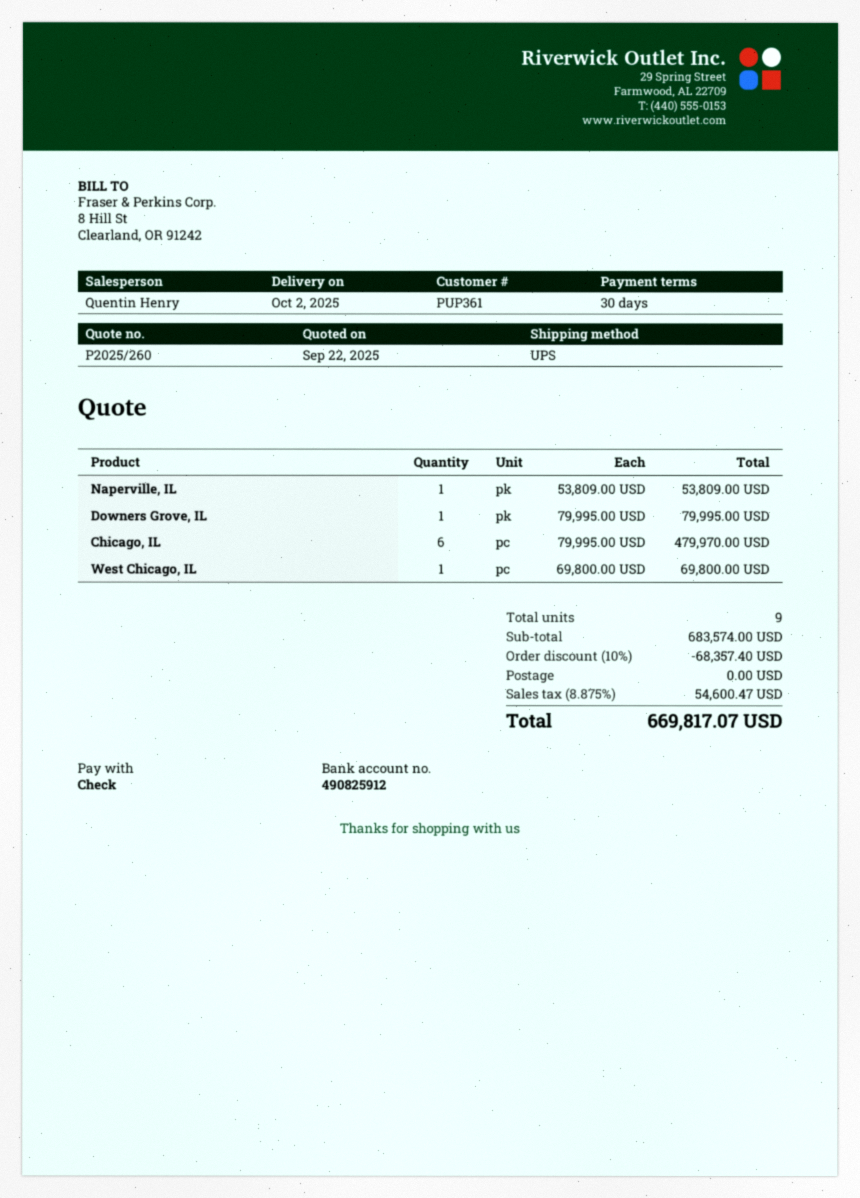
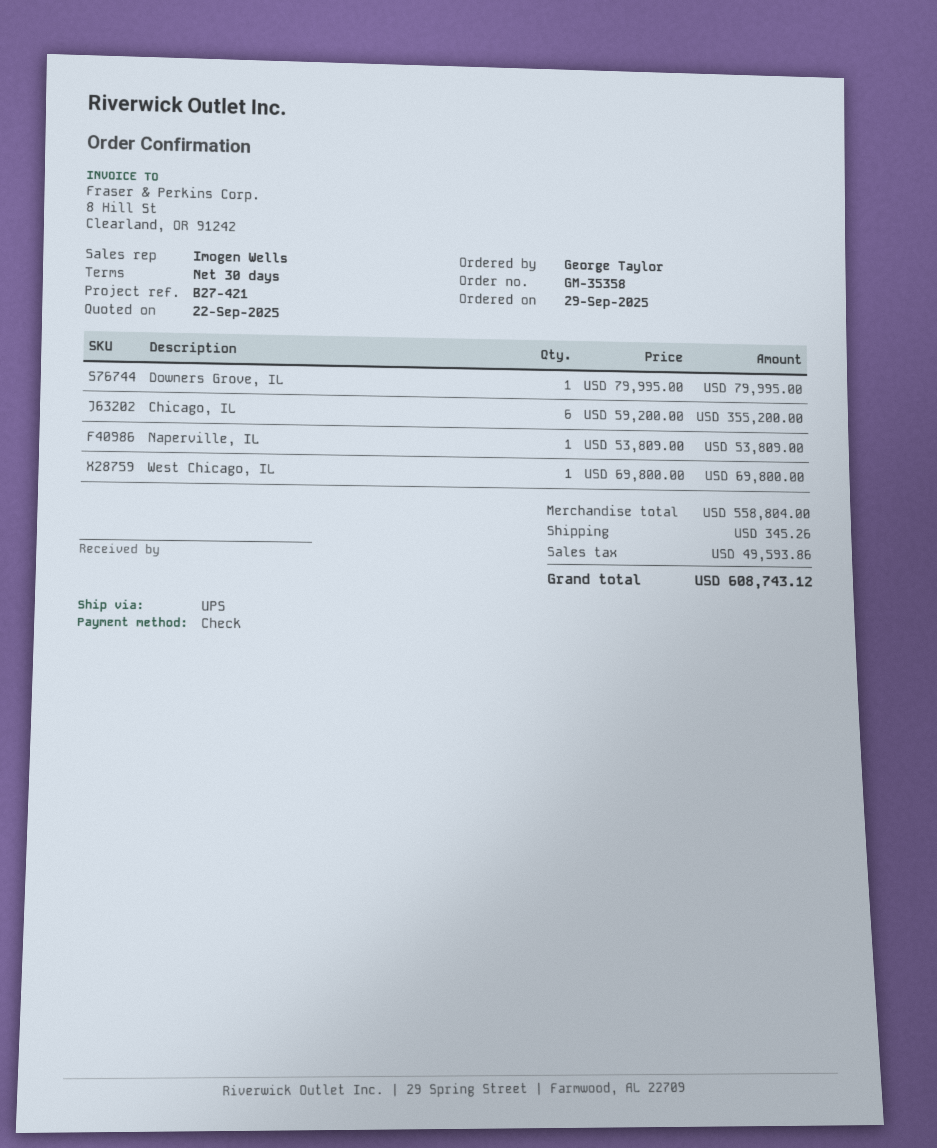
sales rep: Quentin Henry -> Imogen Wells
Chicago, IL: 6 x 79995.00 = 479970.00 -> 6 x 59200.00 = 355200.00
subtotal: 683574.00 -> 558804.00
discount: 10% = 68357.40 -> none
shipping: 0.00 -> 345.26
tax: 54600.47 -> 49593.86
total: 669817.07 -> 608743.12

